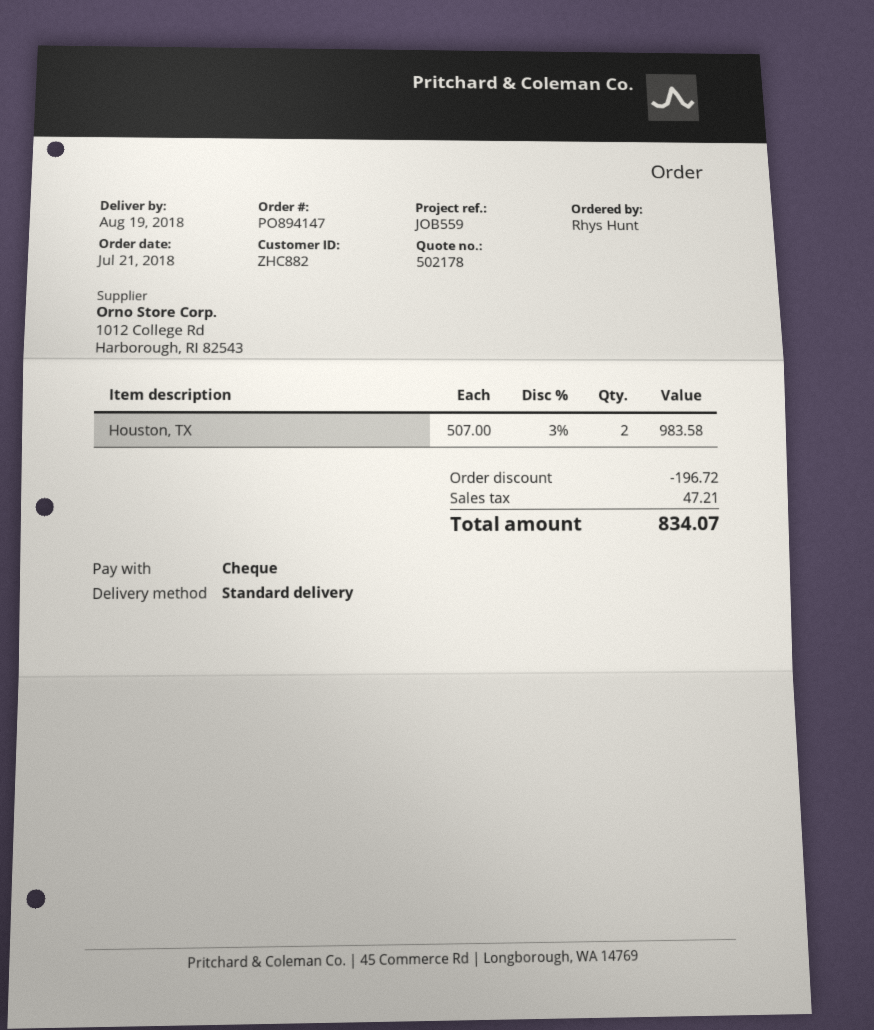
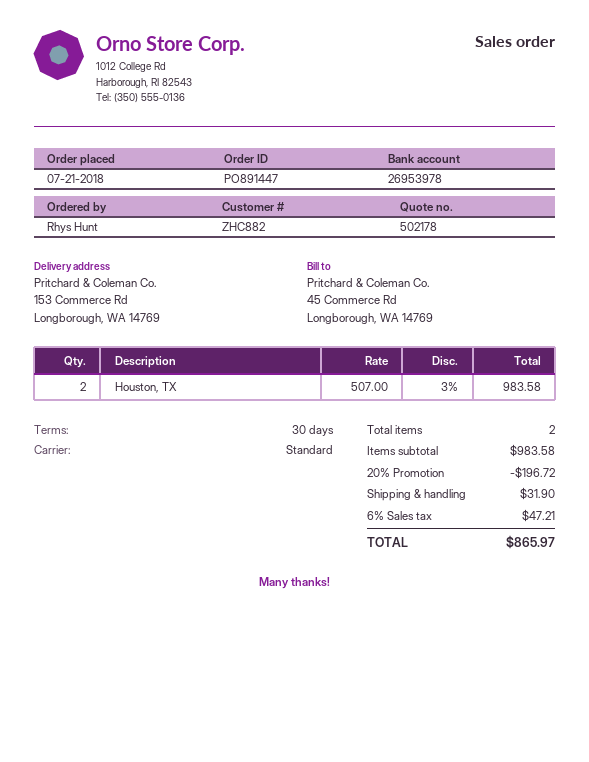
order number: PO894147 -> PO891447
shipping: none -> 31.90
total: 834.07 -> 865.97

